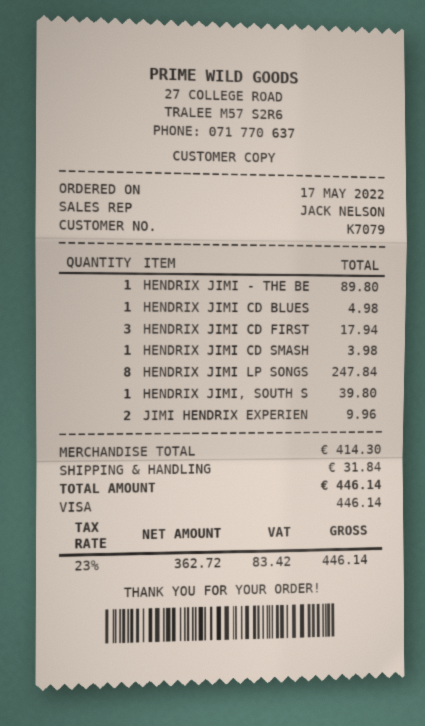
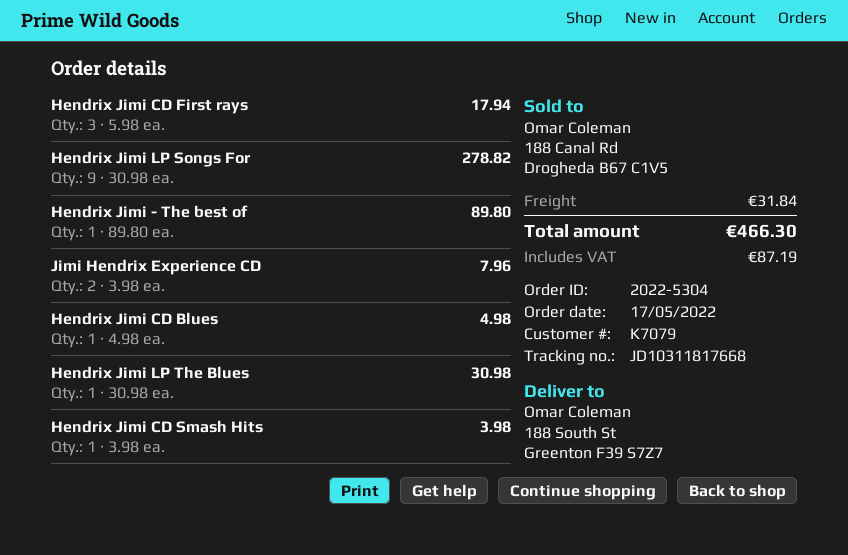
HENDRIX JIMI LP SONGS: 8 for 247.84 -> 9 for 278.82
HENDRIX JIMI, SOUTH S: 1 for 39.80 -> none
JIMI HENDRIX EXPERIEN: 2 for 9.96 -> 2 for 7.96
Hendrix Jimi LP The Blues: none -> 1 for 30.98
tax: 83.42 -> 87.19
total: 446.14 -> 466.30

